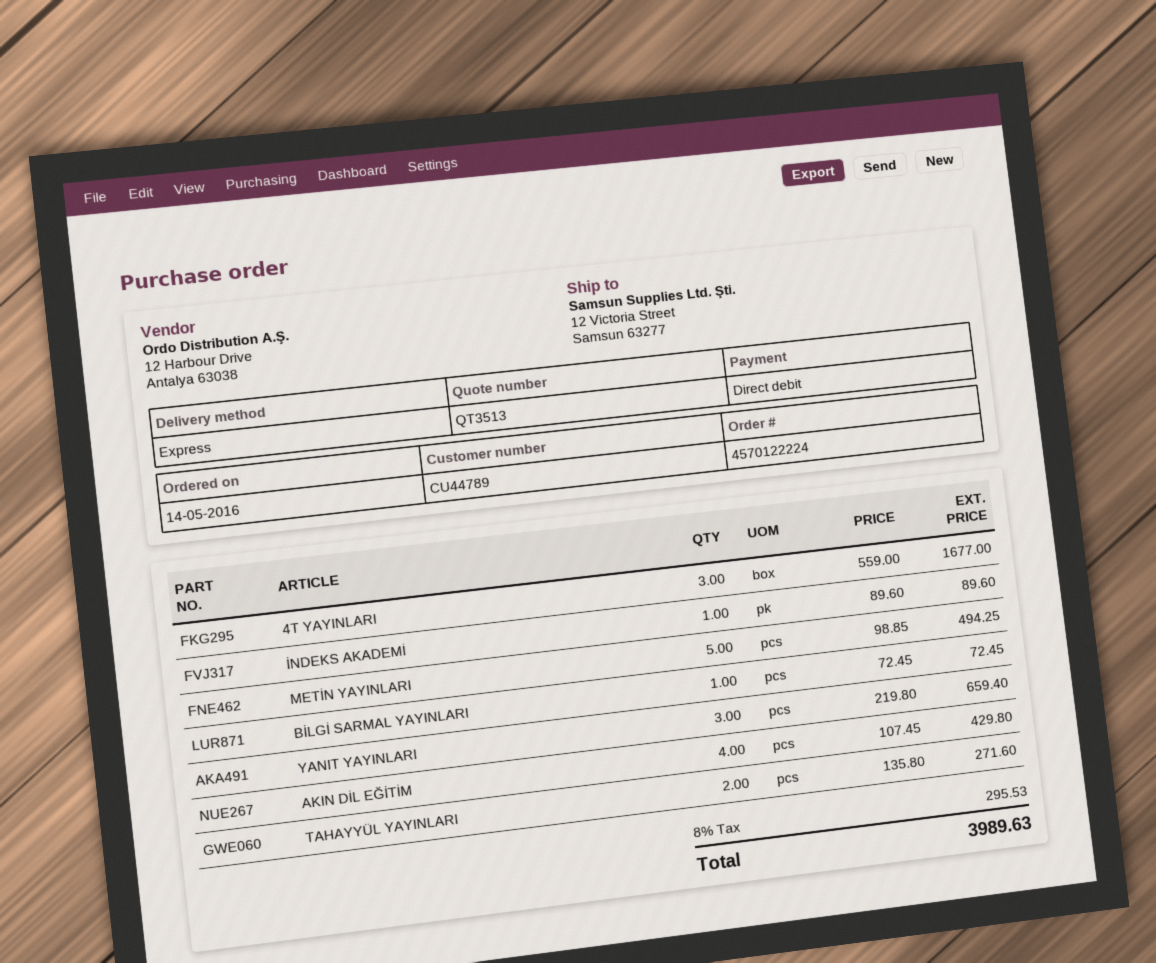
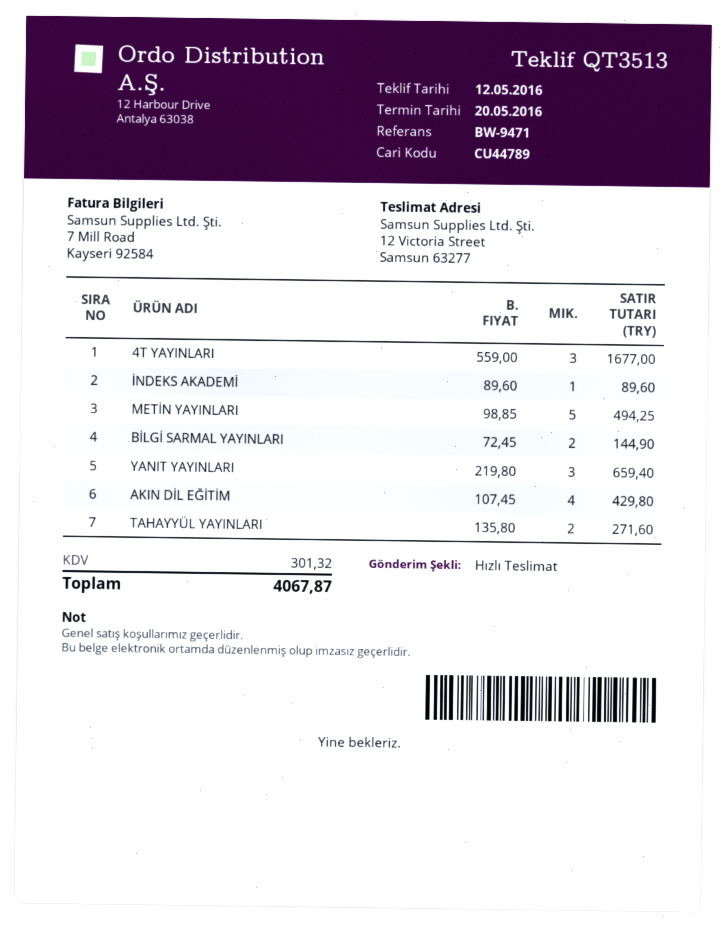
BİLGİ SARMAL YAYINLARI: 1 x 72.45 = 72.45 -> 2 x 72.45 = 144.90
tax: 295.53 -> 301.32
total: 3989.63 -> 4067.87

